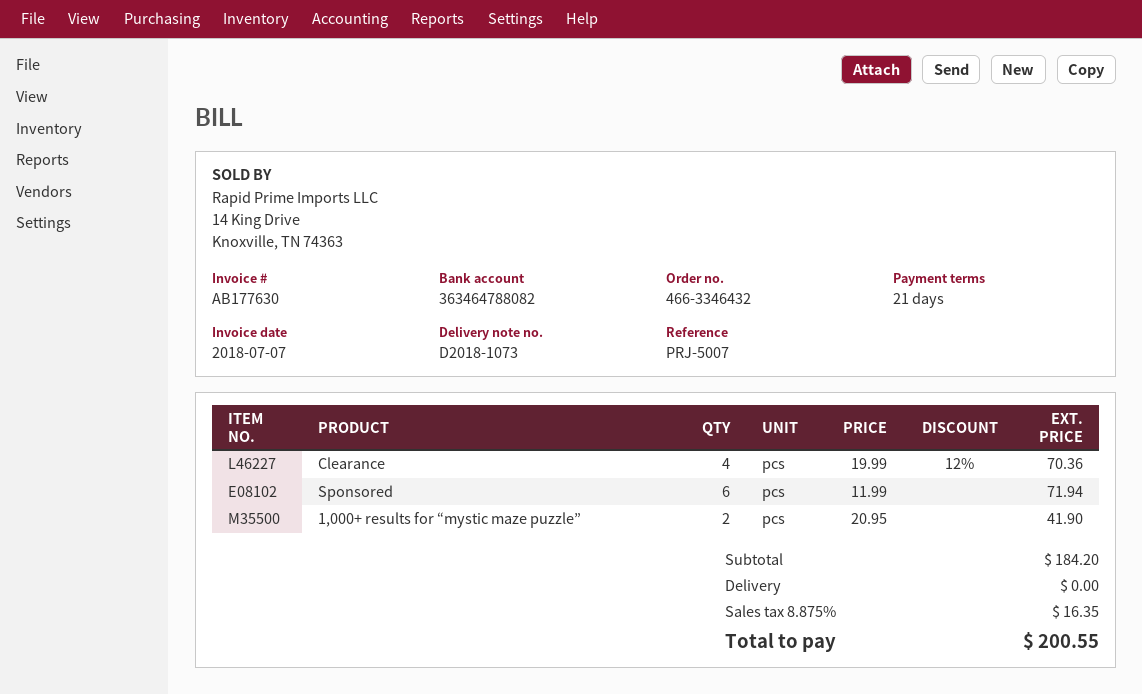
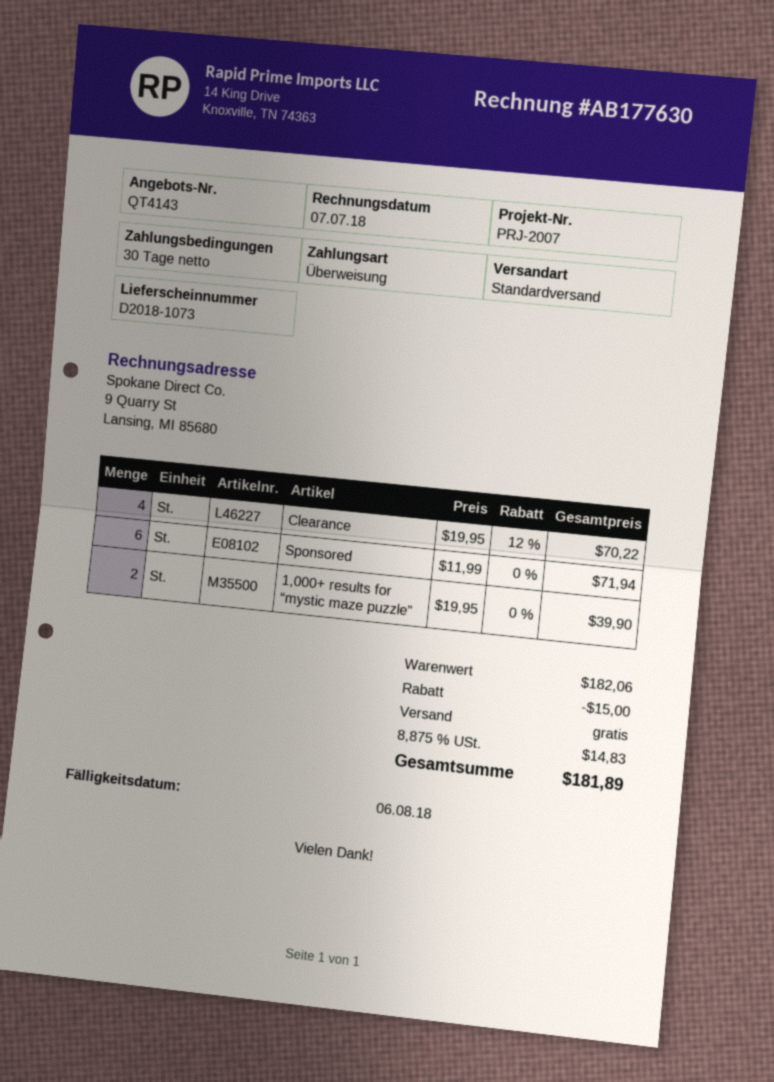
payment terms: 21 days -> 30 days
reference: PRJ-5007 -> PRJ-2007
Clearance: 4 x 19.99 - 12% = 70.36 -> 4 x 19.95 - 12% = 70.22
1,000+ results for “mystic maze puzzle”: 2 x 20.95 = 41.90 -> 2 x 19.95 = 39.90
subtotal: 184.20 -> 182.06
discount: none -> 15.00
tax: 8.875% = 16.35 -> 8.875% = 14.83
total: 200.55 -> 181.89

